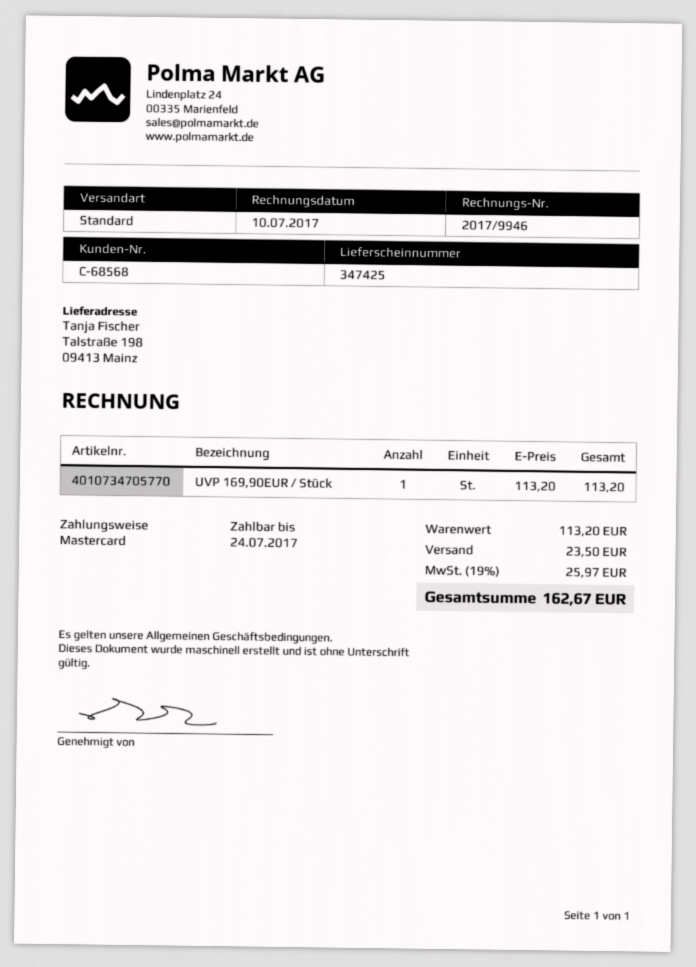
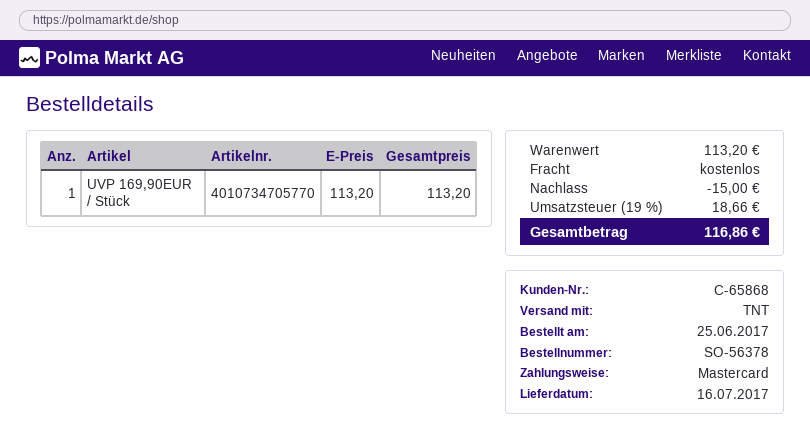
customer number: C-68568 -> C-65868
shipping method: standard -> TNT
discount: none -> 15.00
shipping: 23.50 -> 0.00
tax: 19% = 25.97 -> 19% = 18.66
total: 162.67 -> 116.86

